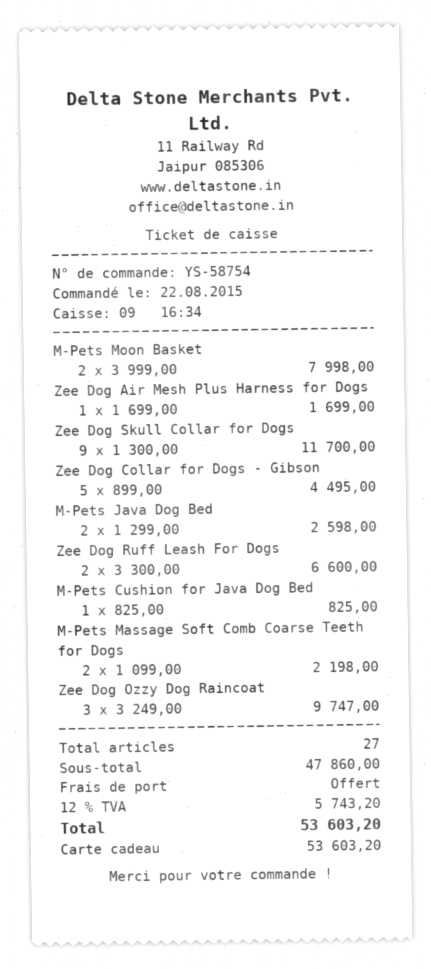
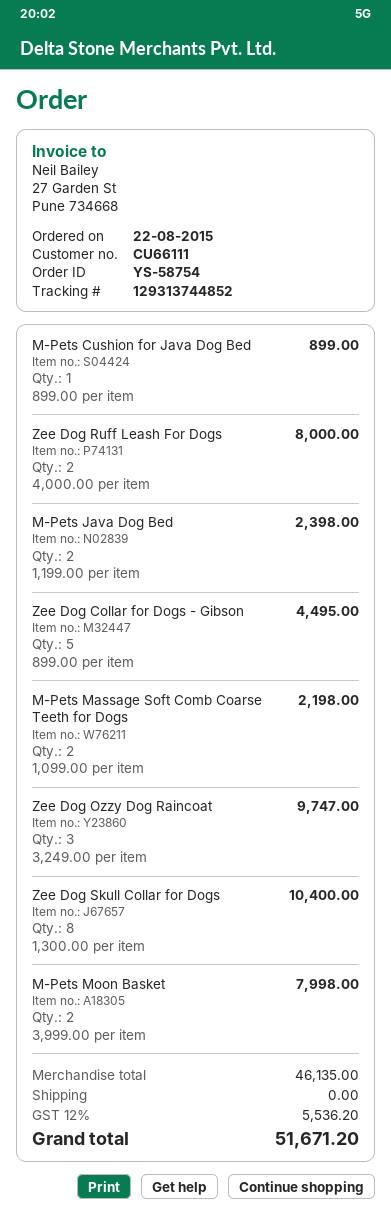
Zee Dog Air Mesh Plus Harness for Dogs: 1 x 1699.00 = 1699.00 -> none
Zee Dog Skull Collar for Dogs: 9 x 1300.00 = 11700.00 -> 8 x 1300.00 = 10400.00
M-Pets Java Dog Bed: 2 x 1299.00 = 2598.00 -> 2 x 1199.00 = 2398.00
Zee Dog Ruff Leash For Dogs: 2 x 3300.00 = 6600.00 -> 2 x 4000.00 = 8000.00
M-Pets Cushion for Java Dog Bed: 1 x 825.00 = 825.00 -> 1 x 899.00 = 899.00
subtotal: 47860.00 -> 46135.00
tax: 12% = 5743.20 -> 12% = 5536.20
total: 53603.20 -> 51671.20

